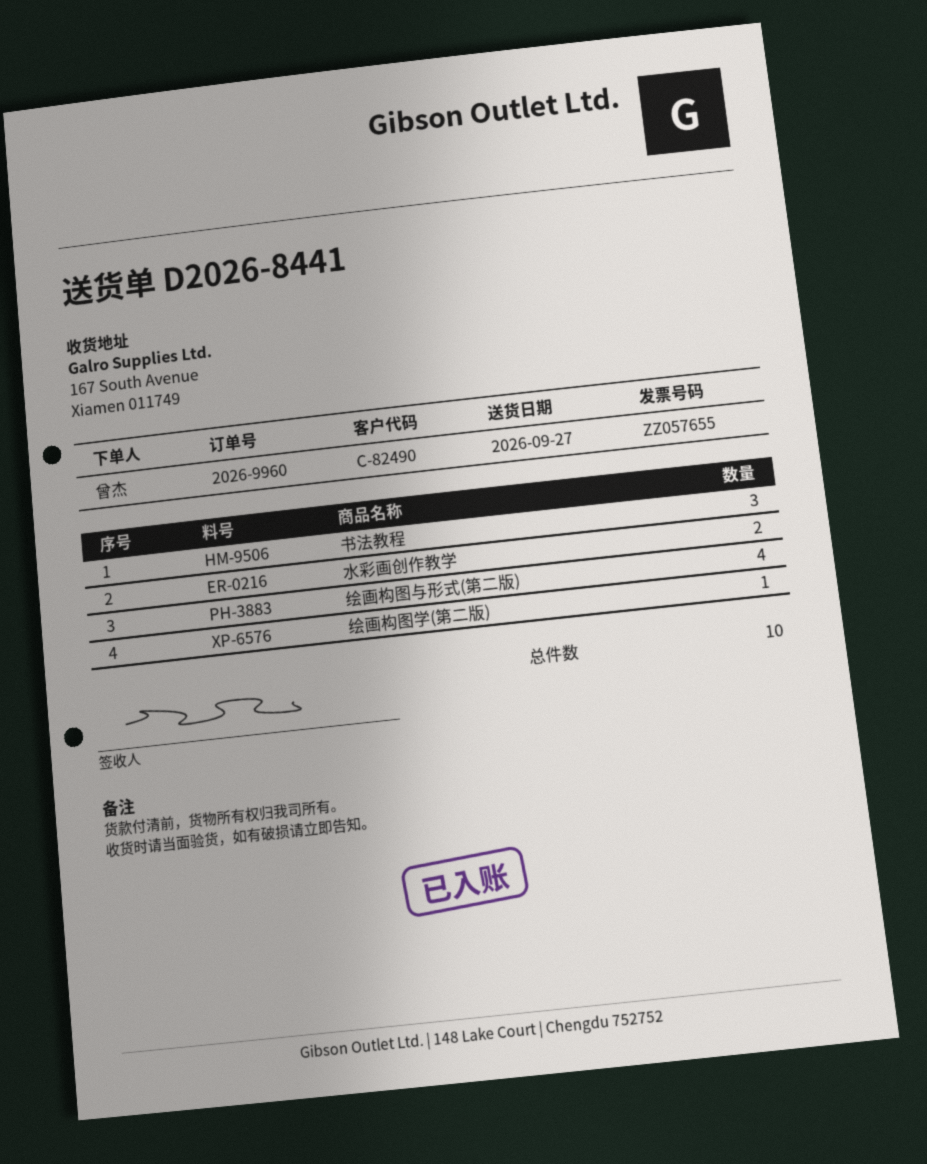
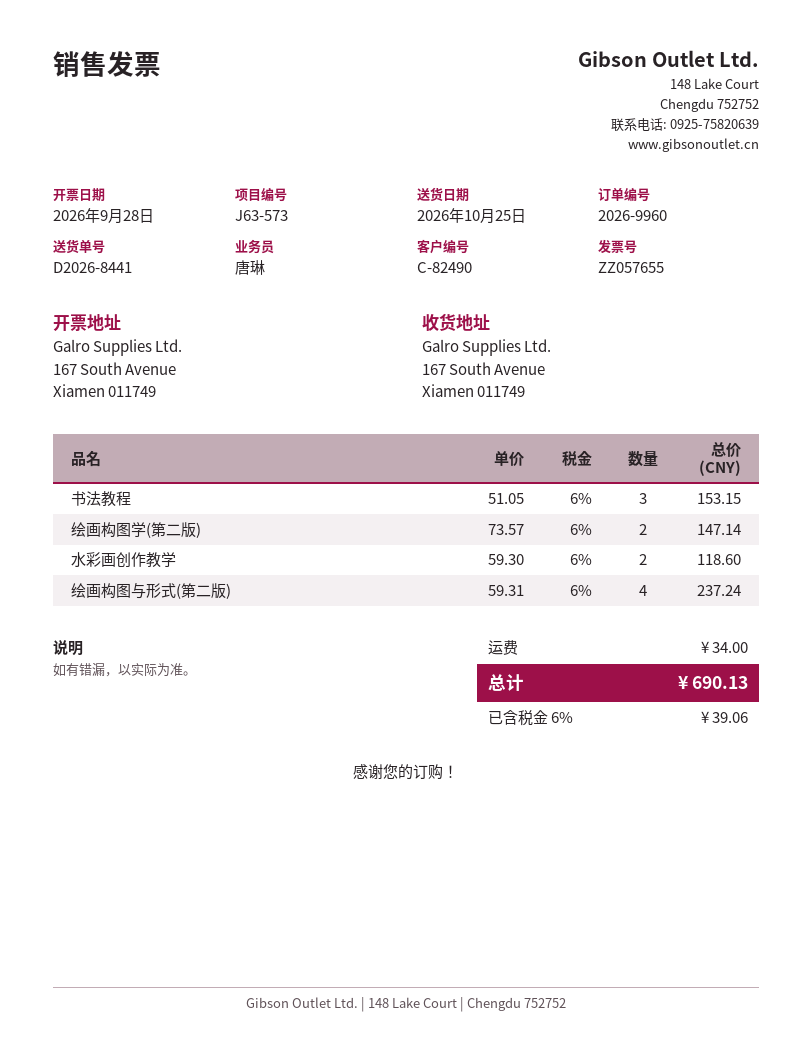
delivery date: 2026-09-27 -> 2026-10-25
绘画构图学(第二版): 1 -> 2

